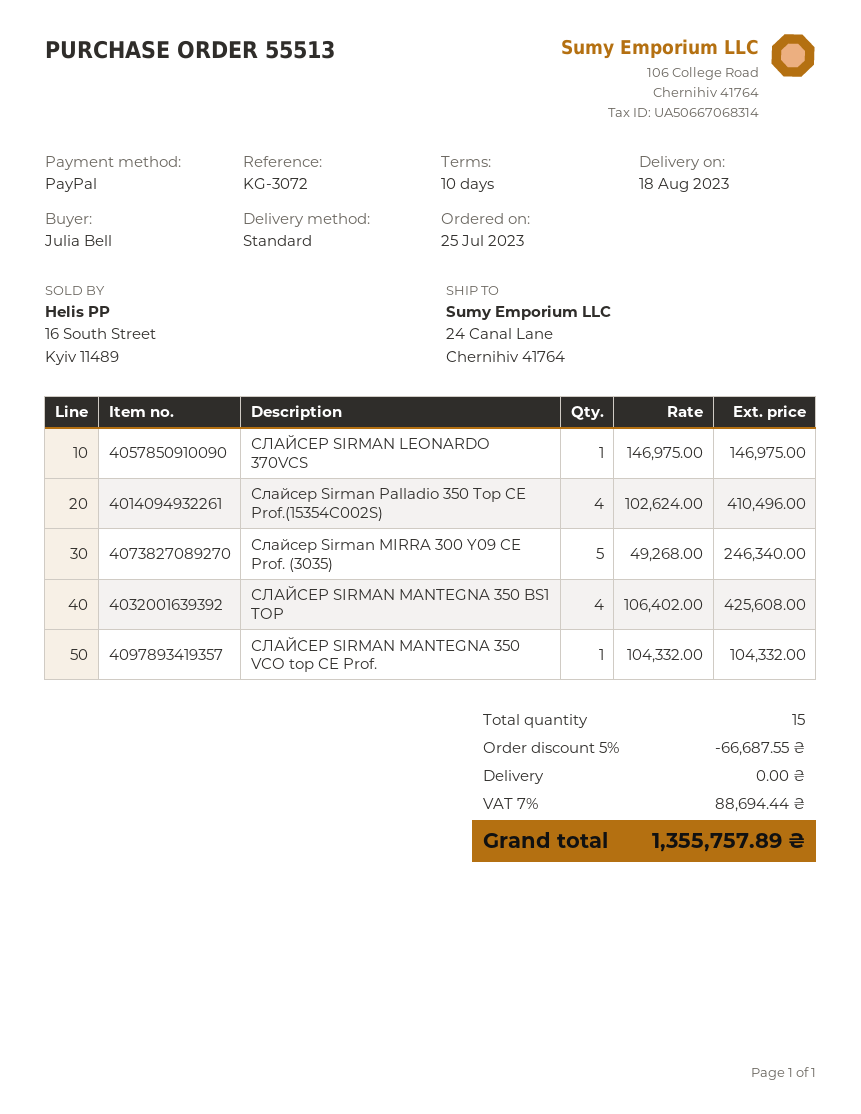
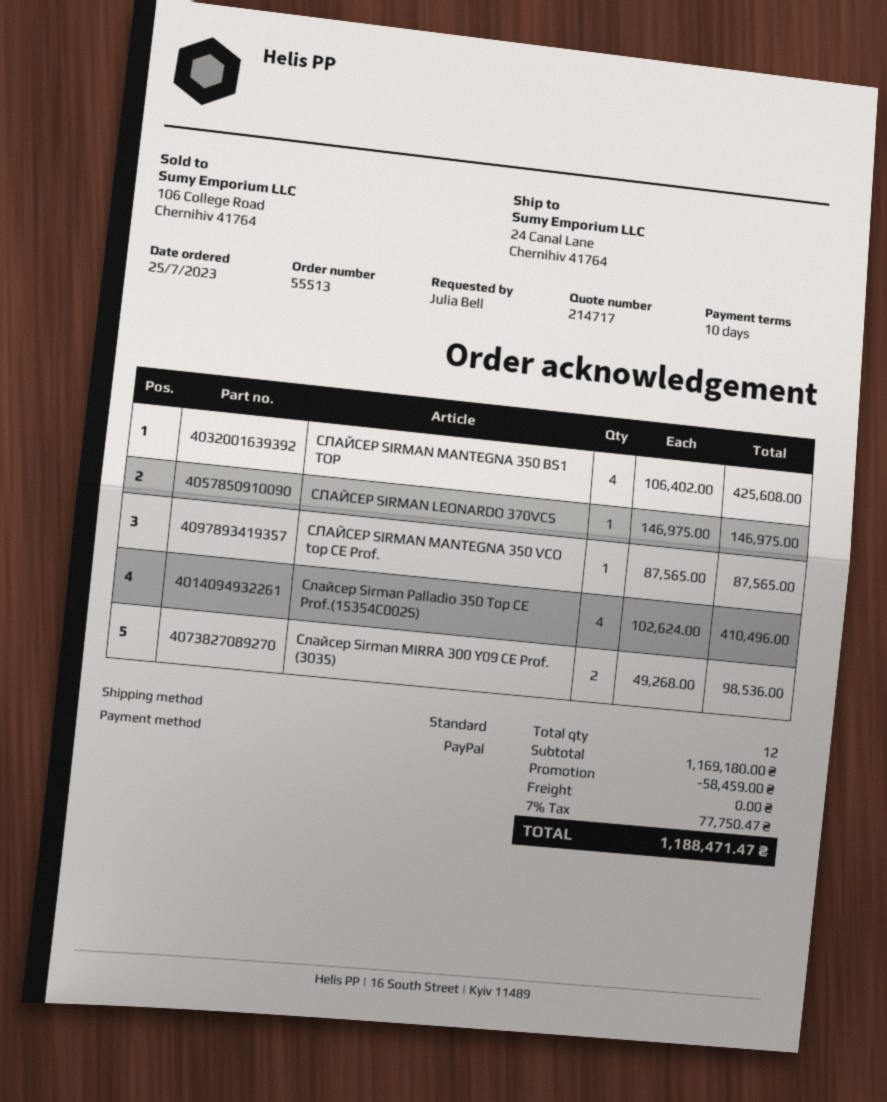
Слайсер Sirman MIRRA 300 Y09 CE Prof. (3035): 5 x 49268.00 = 246340.00 -> 2 x 49268.00 = 98536.00
СЛАЙСЕР SIRMAN MANTEGNA 350 VCO top CE Prof.: 1 x 104332.00 = 104332.00 -> 1 x 87565.00 = 87565.00
total quantity: 15 -> 12
discount: 66687.55 -> 58459.00
tax: 7% = 88694.44 -> 7% = 77750.47
total: 1355757.89 -> 1188471.47

